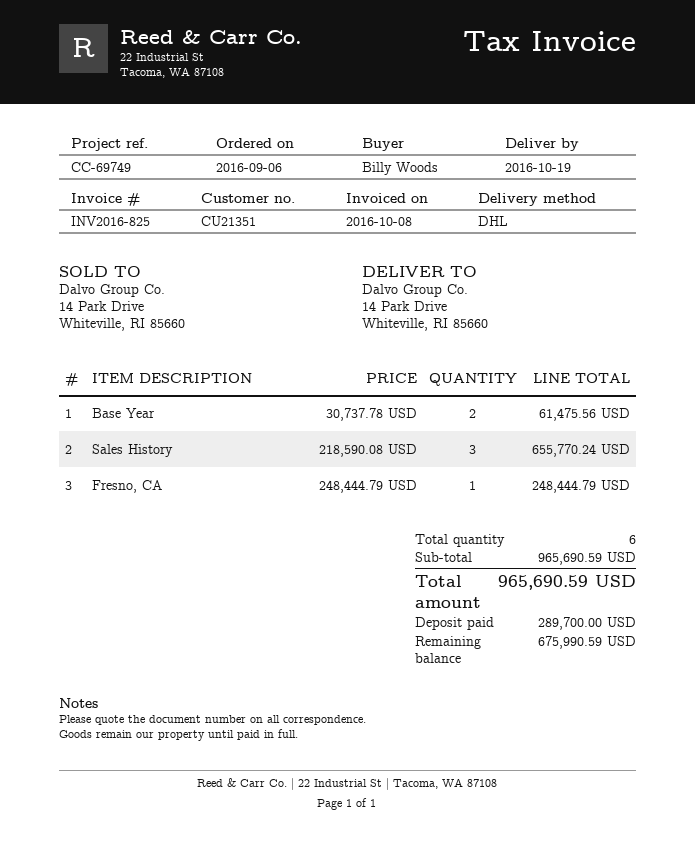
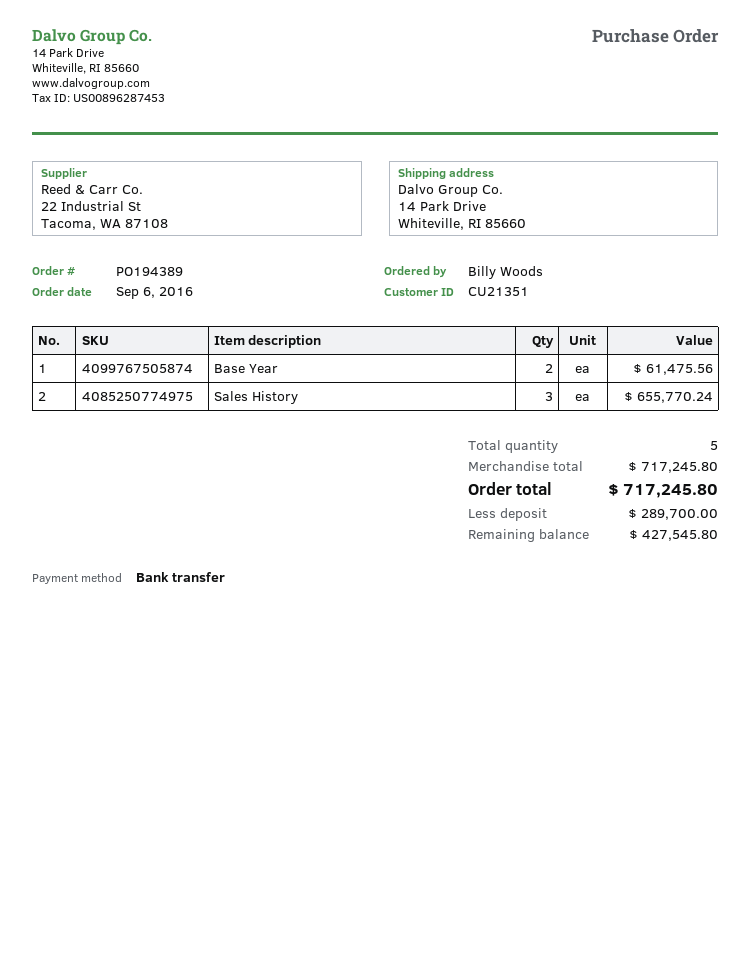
Fresno, CA: 1 for 248444.79 -> none
total quantity: 6 -> 5
subtotal: 965690.59 -> 717245.80
total: 965690.59 -> 717245.80
balance: 675990.59 -> 427545.80

